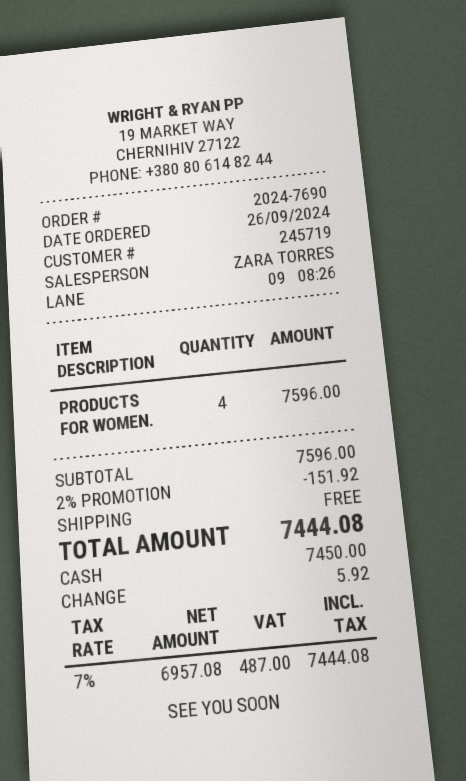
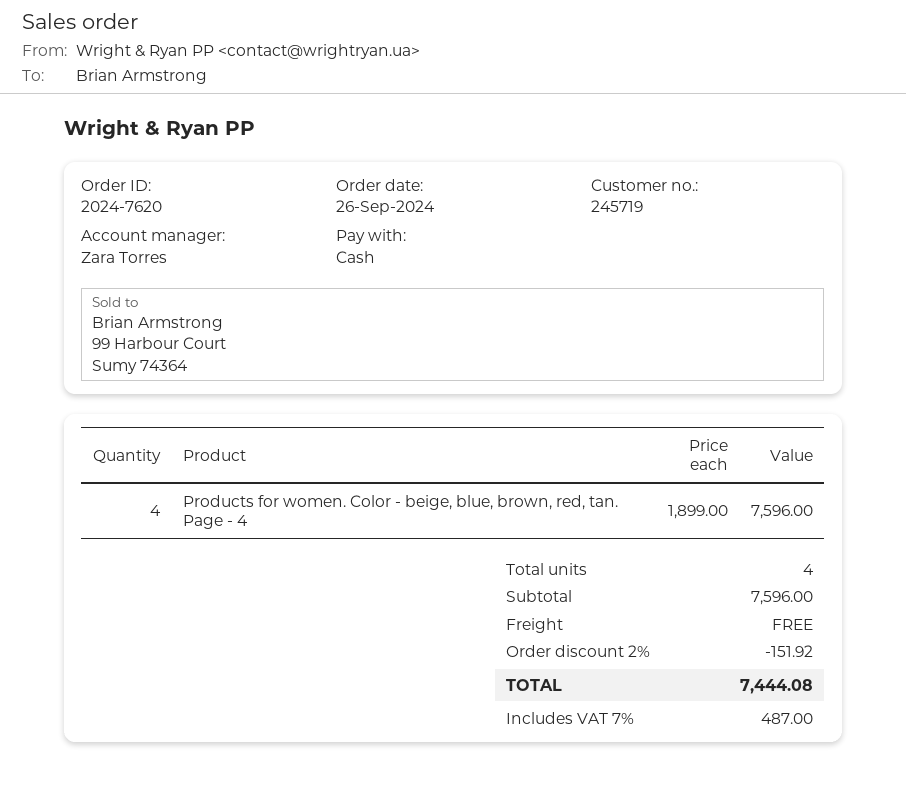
order number: 2024-7690 -> 2024-7620

